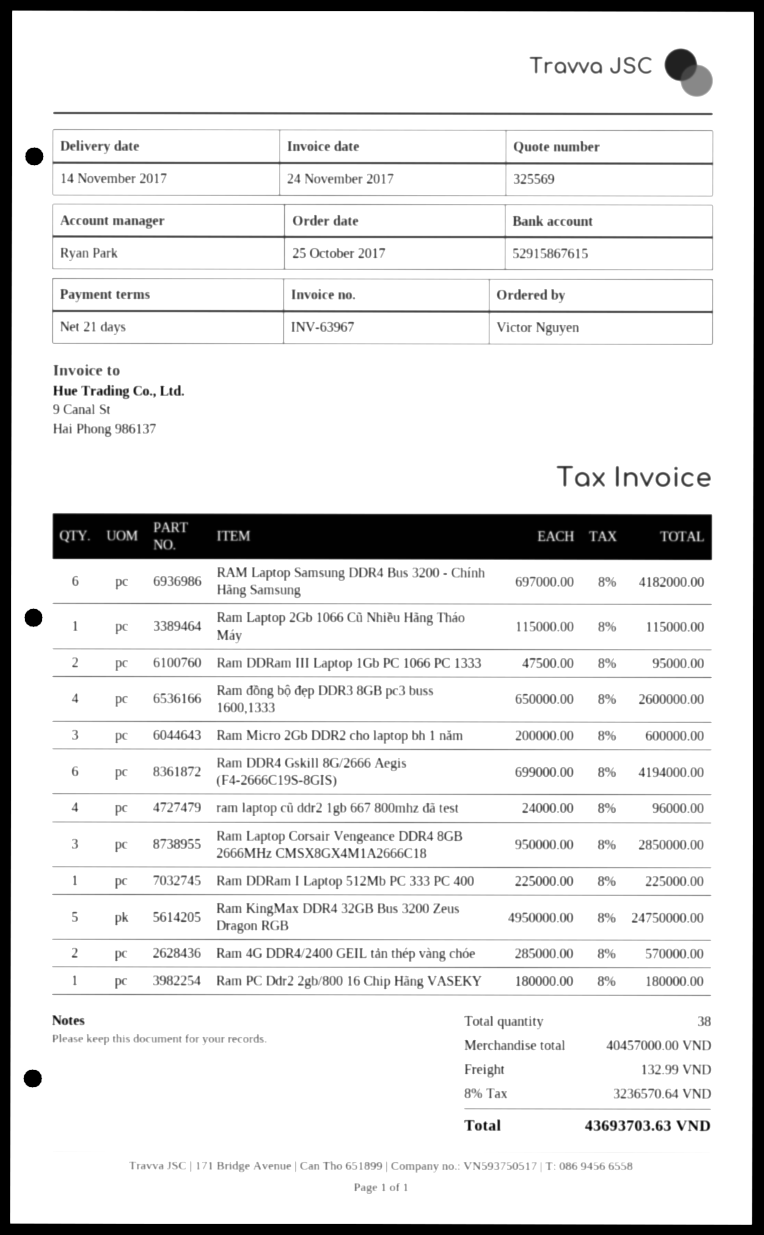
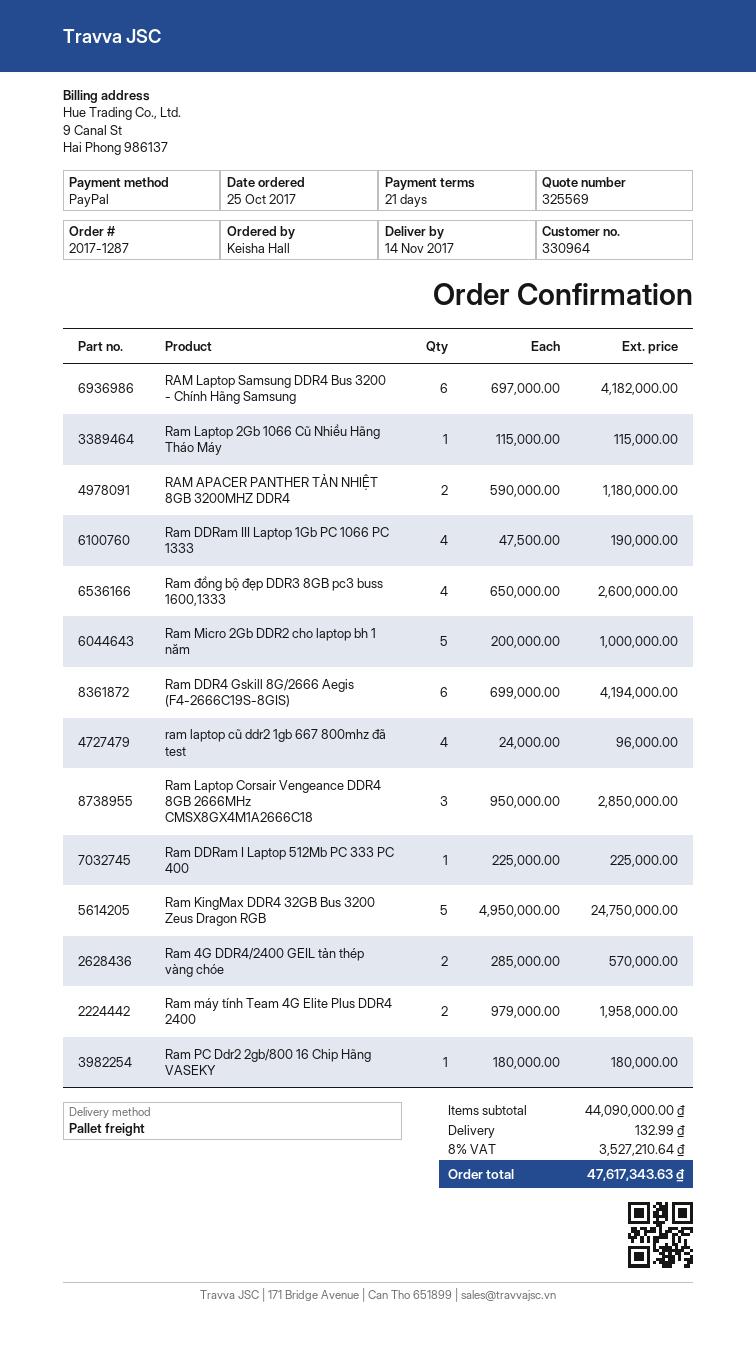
ordered by: Victor Nguyen -> Keisha Hall
Ram DDRam III Laptop 1Gb PC 1066 PC 1333: 2 x 47500.00 = 95000.00 -> 4 x 47500.00 = 190000.00
Ram Micro 2Gb DDR2 cho laptop bh 1 năm: 3 x 200000.00 = 600000.00 -> 5 x 200000.00 = 1000000.00
RAM APACER PANTHER TẢN NHIỆT 8GB 3200MHZ DDR4: none -> 2 x 590000.00 = 1180000.00
Ram máy tính Team 4G Elite Plus DDR4 2400: none -> 2 x 979000.00 = 1958000.00
subtotal: 40457000.00 -> 44090000.00
tax: 8% = 3236570.64 -> 8% = 3527210.64
total: 43693703.63 -> 47617343.63

